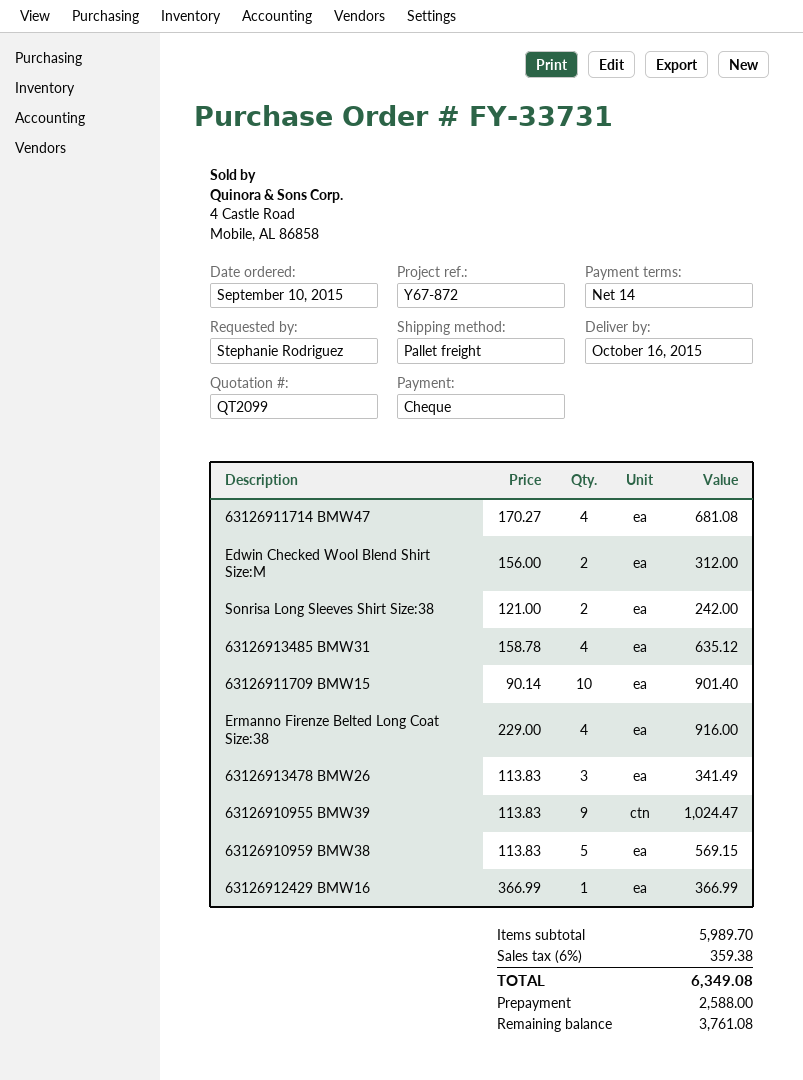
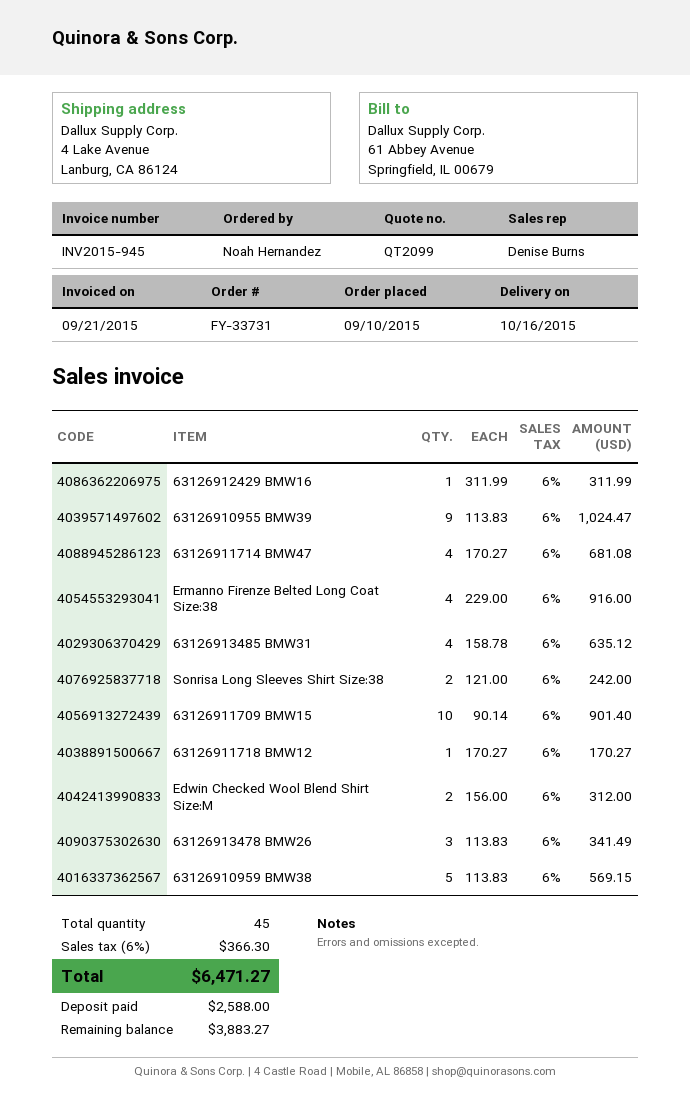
ordered by: Stephanie Rodriguez -> Noah Hernandez
63126912429 BMW16: 1 x 366.99 = 366.99 -> 1 x 311.99 = 311.99
63126911718 BMW12: none -> 1 x 170.27 = 170.27
tax: 6% = 359.38 -> 6% = 366.30
total: 6349.08 -> 6471.27
balance: 3761.08 -> 3883.27

